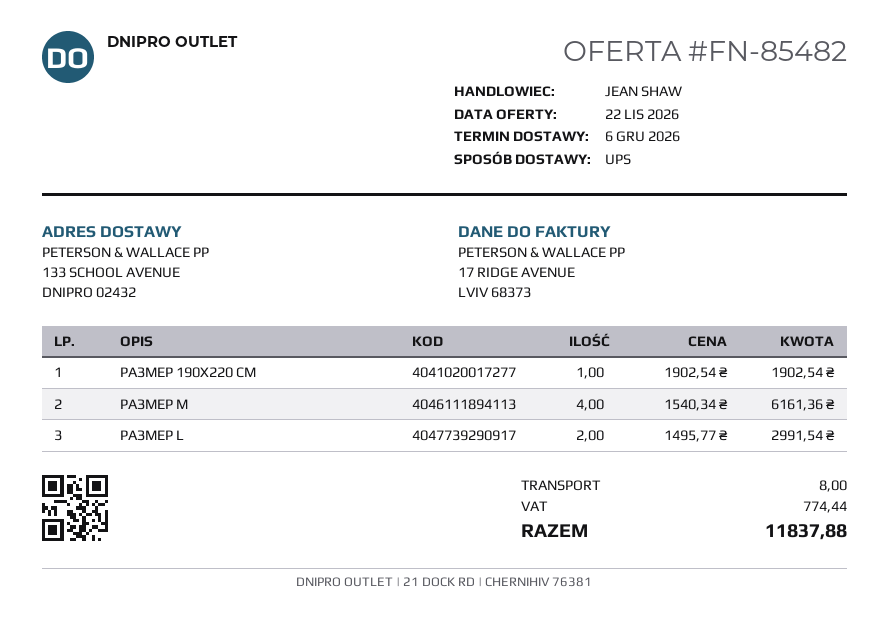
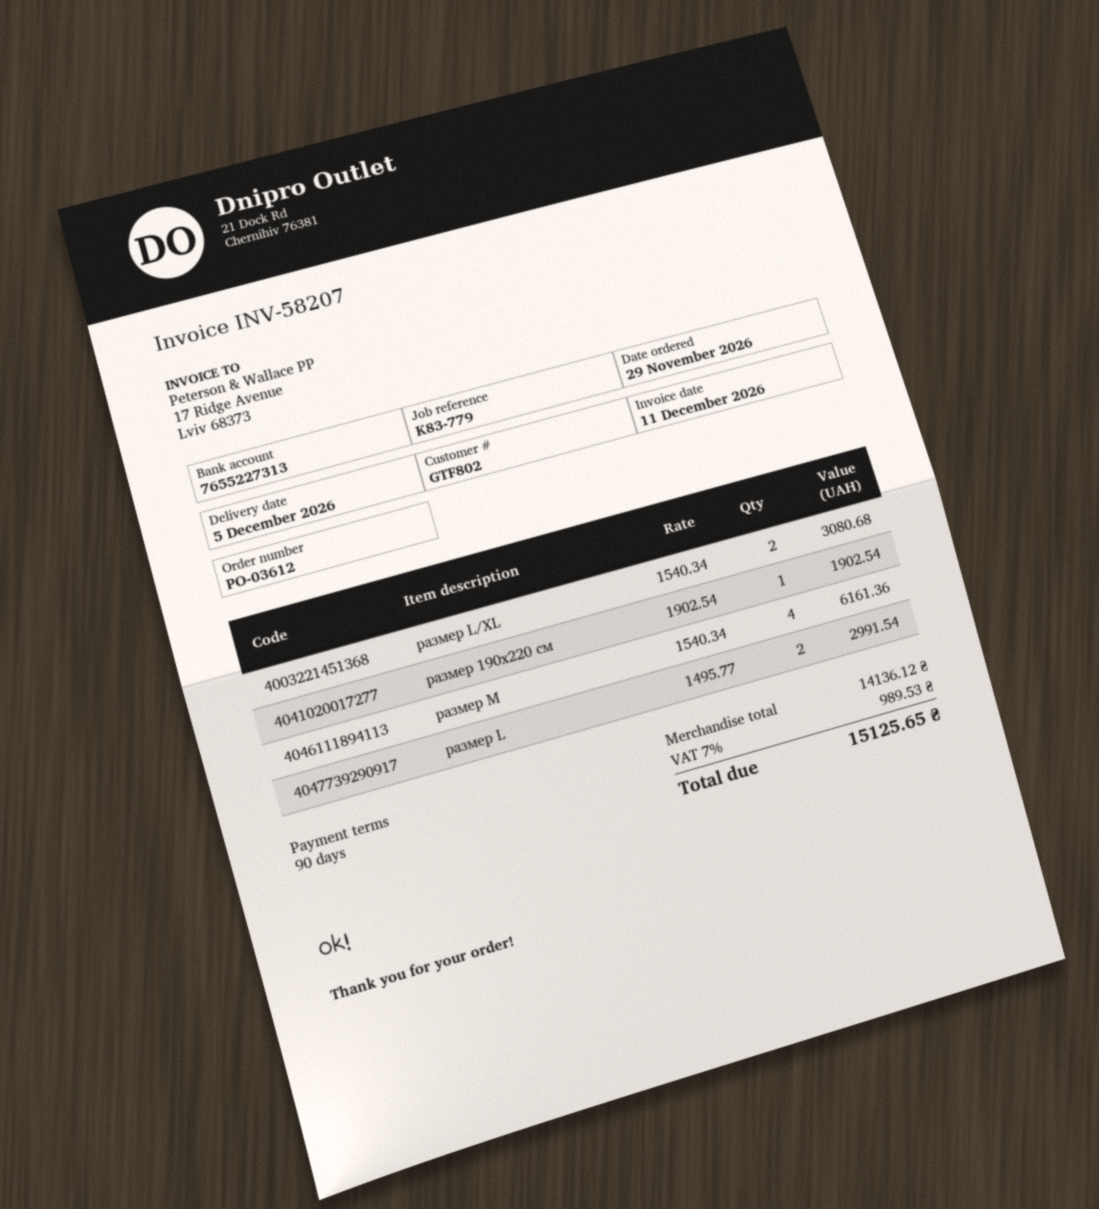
delivery date: 2026-12-06 -> 2026-12-05
размер L/XL: none -> 2 x 1540.34 = 3080.68
shipping: 8.00 -> none
tax: 774.44 -> 989.53
total: 11837.88 -> 15125.65

